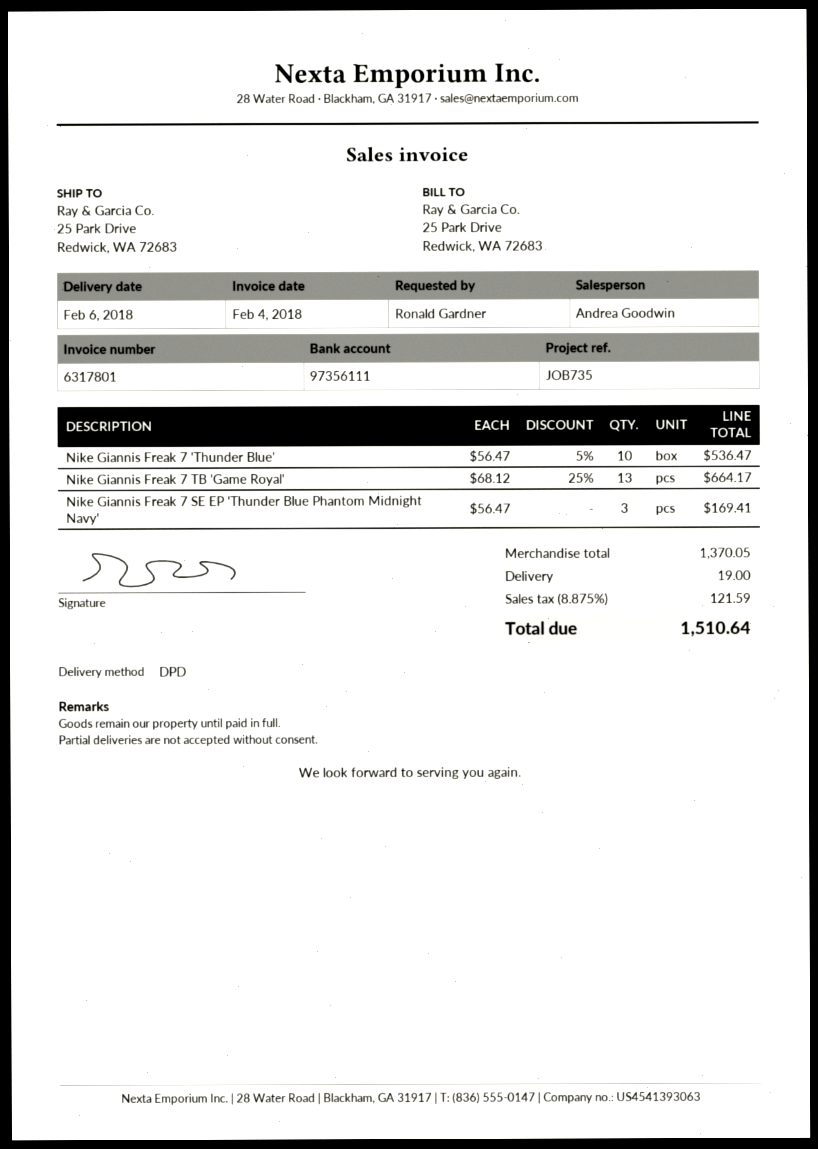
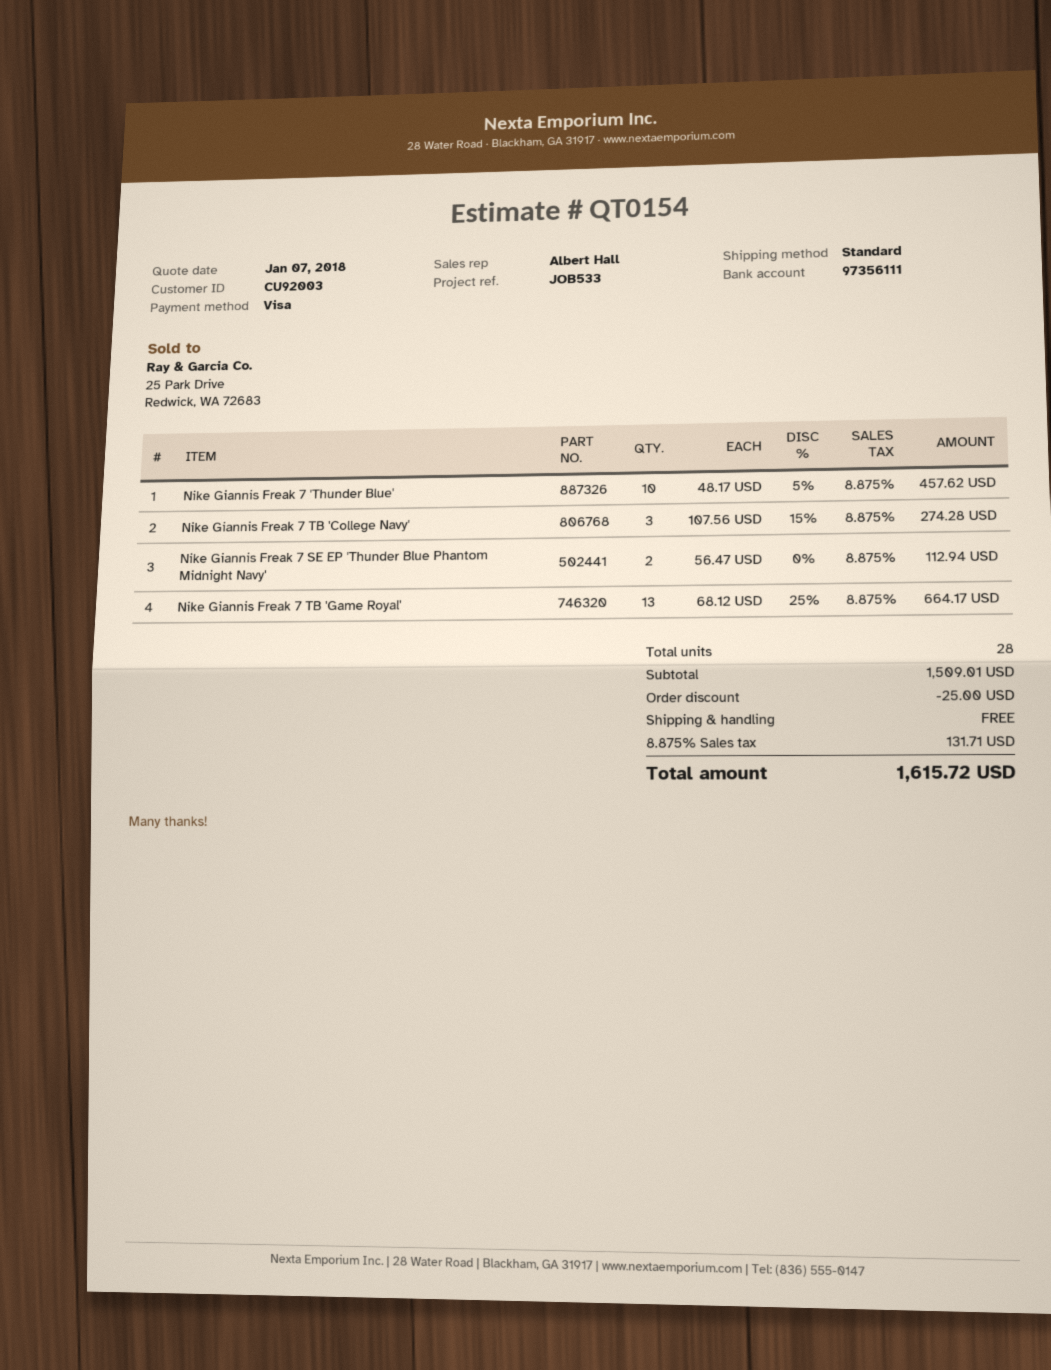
reference: JOB735 -> JOB533
sales rep: Andrea Goodwin -> Albert Hall
shipping method: DPD -> standard
Nike Giannis Freak 7 'Thunder Blue': 10 x 56.47 - 5% = 536.47 -> 10 x 48.17 - 5% = 457.62
Nike Giannis Freak 7 SE EP 'Thunder Blue Phantom Midnight Navy': 3 x 56.47 = 169.41 -> 2 x 56.47 = 112.94
Nike Giannis Freak 7 TB 'College Navy': none -> 3 x 107.56 - 15% = 274.28
subtotal: 1370.05 -> 1509.01
discount: none -> 25.00
shipping: 19.00 -> 0.00
tax: 8.875% = 121.59 -> 8.875% = 131.71
total: 1510.64 -> 1615.72

